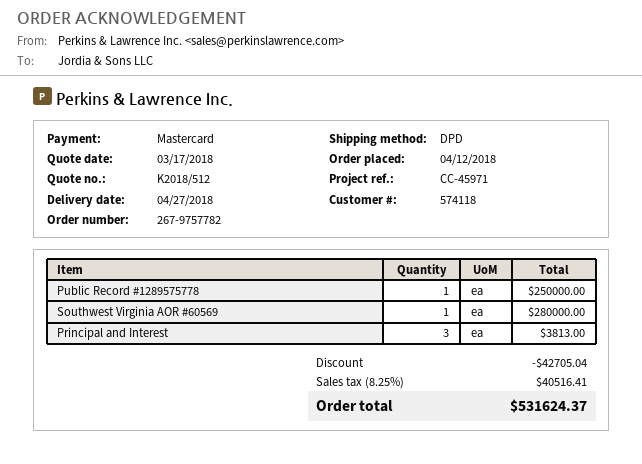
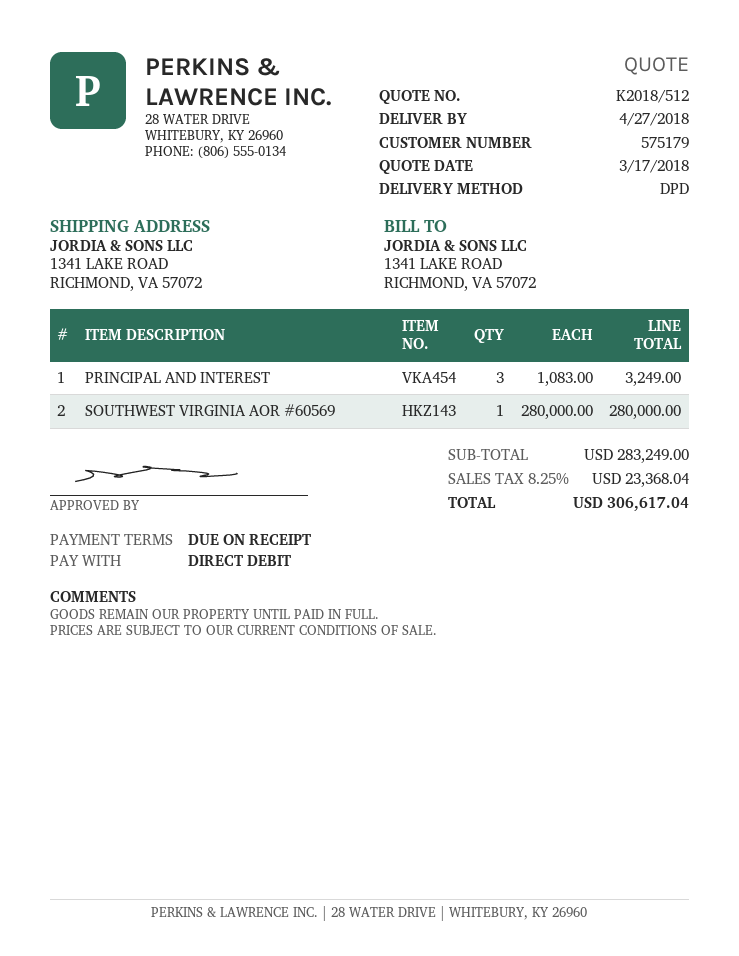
customer number: 574118 -> 575179
payment method: Mastercard -> direct debit
Public Record #1289575778: 1 for 250000.00 -> none
Principal and Interest: 3 for 3813.00 -> 3 for 3249.00
discount: 42705.04 -> none
tax: 8.25% = 40516.41 -> 8.25% = 23368.04
total: 531624.37 -> 306617.04

